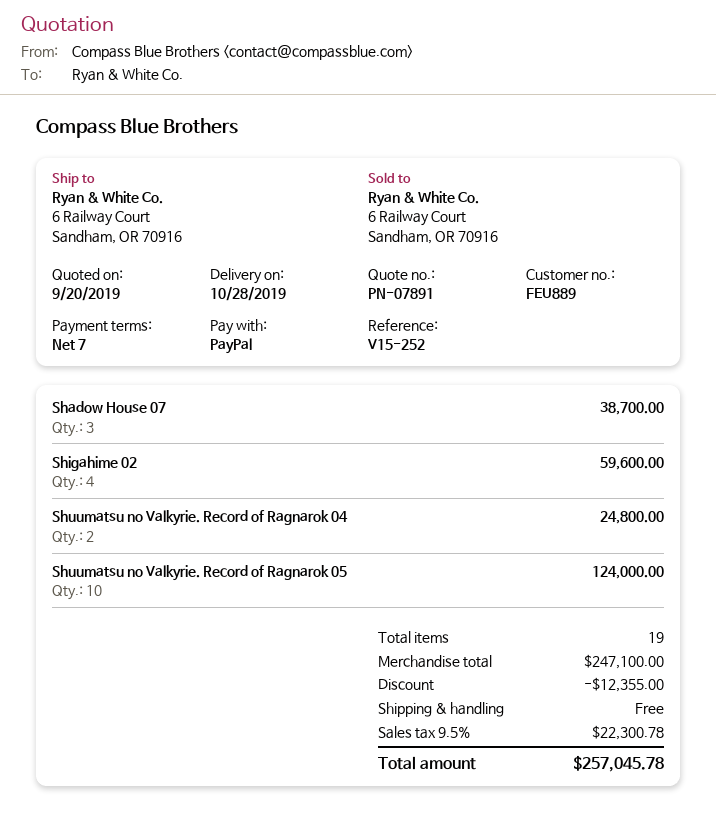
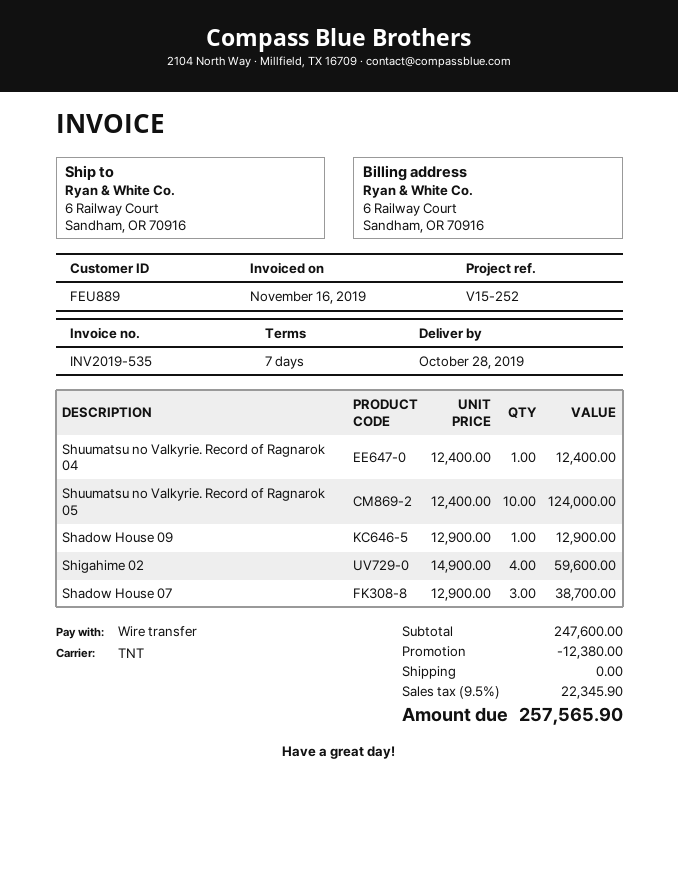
payment method: PayPal -> bank transfer
Shuumatsu no Valkyrie. Record of Ragnarok 04: 2 for 24800.00 -> 1 for 12400.00
Shadow House 09: none -> 1 for 12900.00
subtotal: 247100.00 -> 247600.00
discount: 12355.00 -> 12380.00
tax: 9.5% = 22300.78 -> 9.5% = 22345.90
total: 257045.78 -> 257565.90

